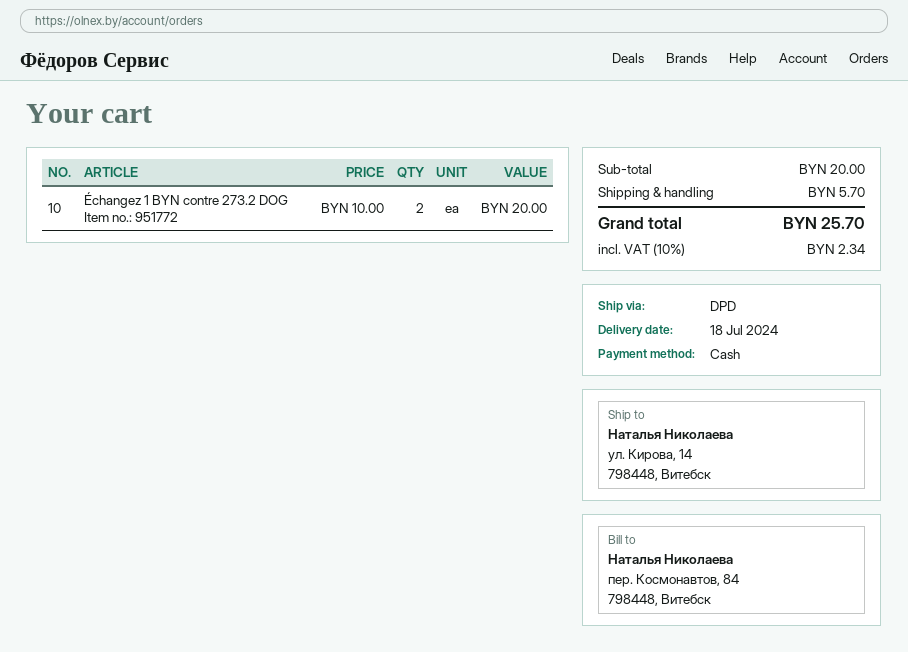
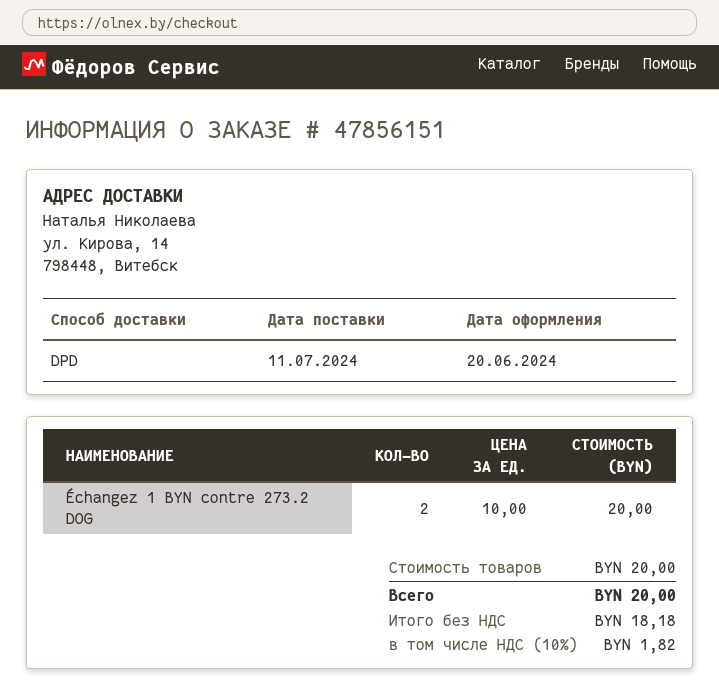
delivery date: 2024-07-18 -> 2024-07-11
shipping: 5.70 -> none
tax: 10% = 2.34 -> 10% = 1.82
total: 25.70 -> 20.00

